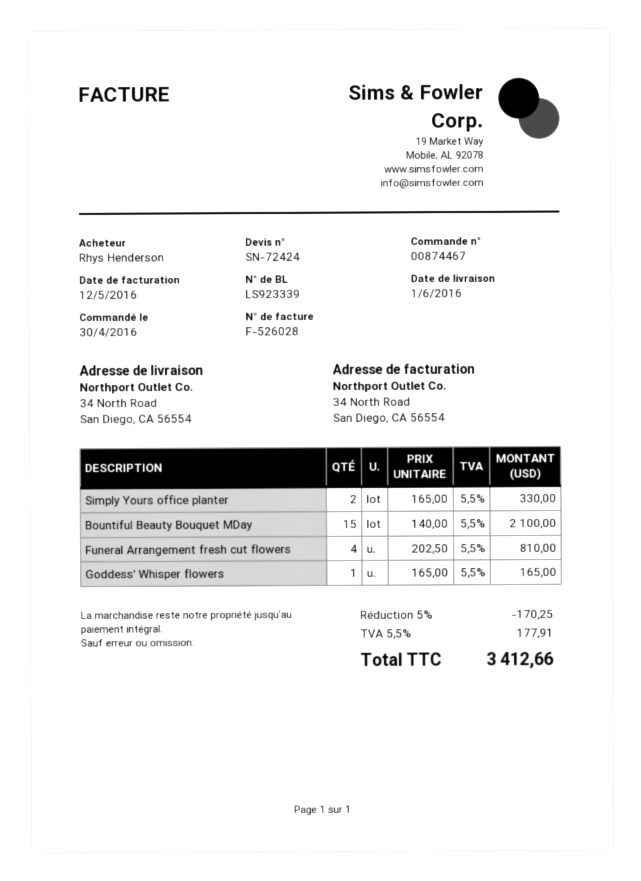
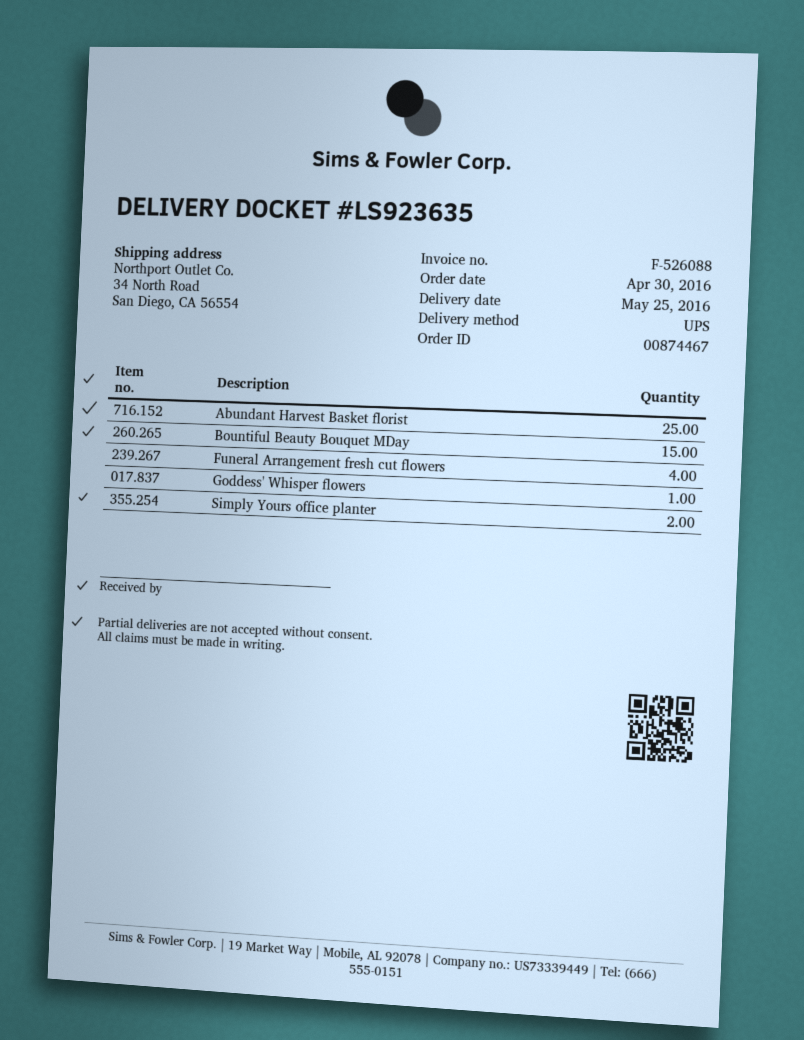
delivery note number: LS923339 -> LS923635
delivery date: 2016-06-01 -> 2016-05-25
invoice number: F-526028 -> F-526088
Abundant Harvest Basket florist: none -> 25

